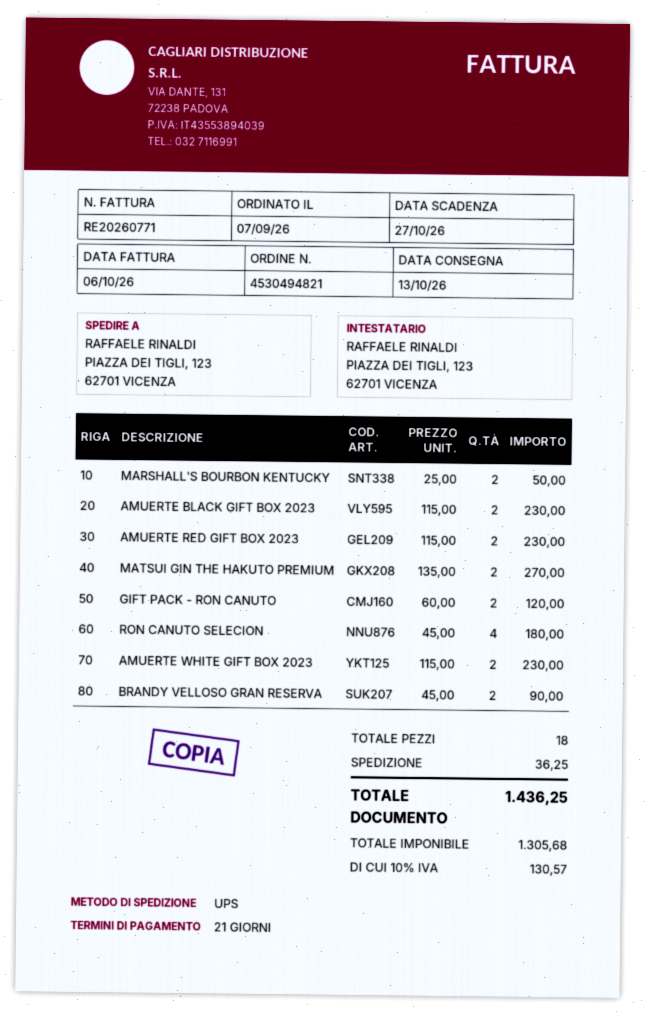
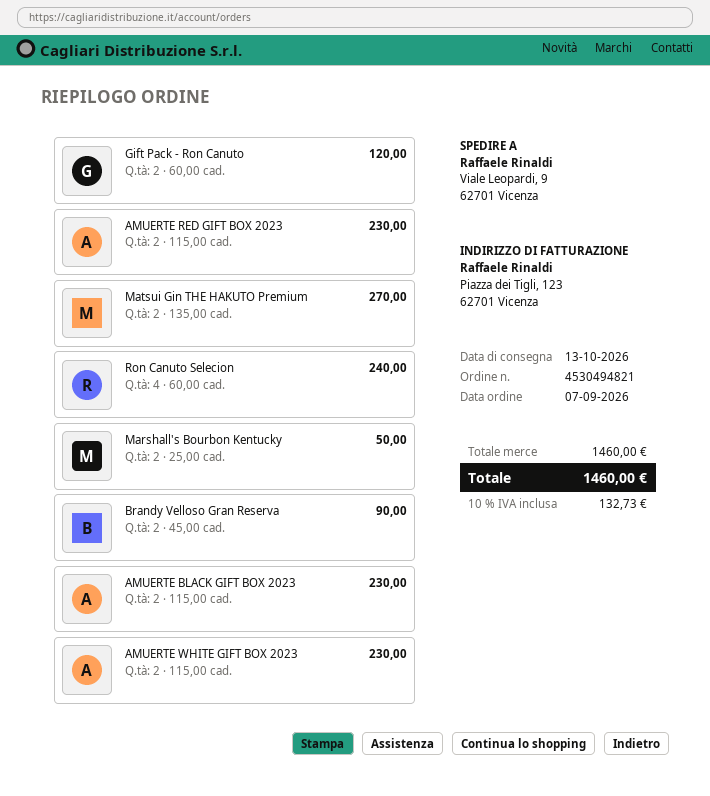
ship to: PIAZZA DEI TIGLI, 123, 62701 VICENZA -> Viale Leopardi, 9, 62701 Vicenza
RON CANUTO SELECION: 4 x 45.00 = 180.00 -> 4 x 60.00 = 240.00
shipping: 36.25 -> none
tax: 10% = 130.57 -> 10% = 132.73
total: 1436.25 -> 1460.00

